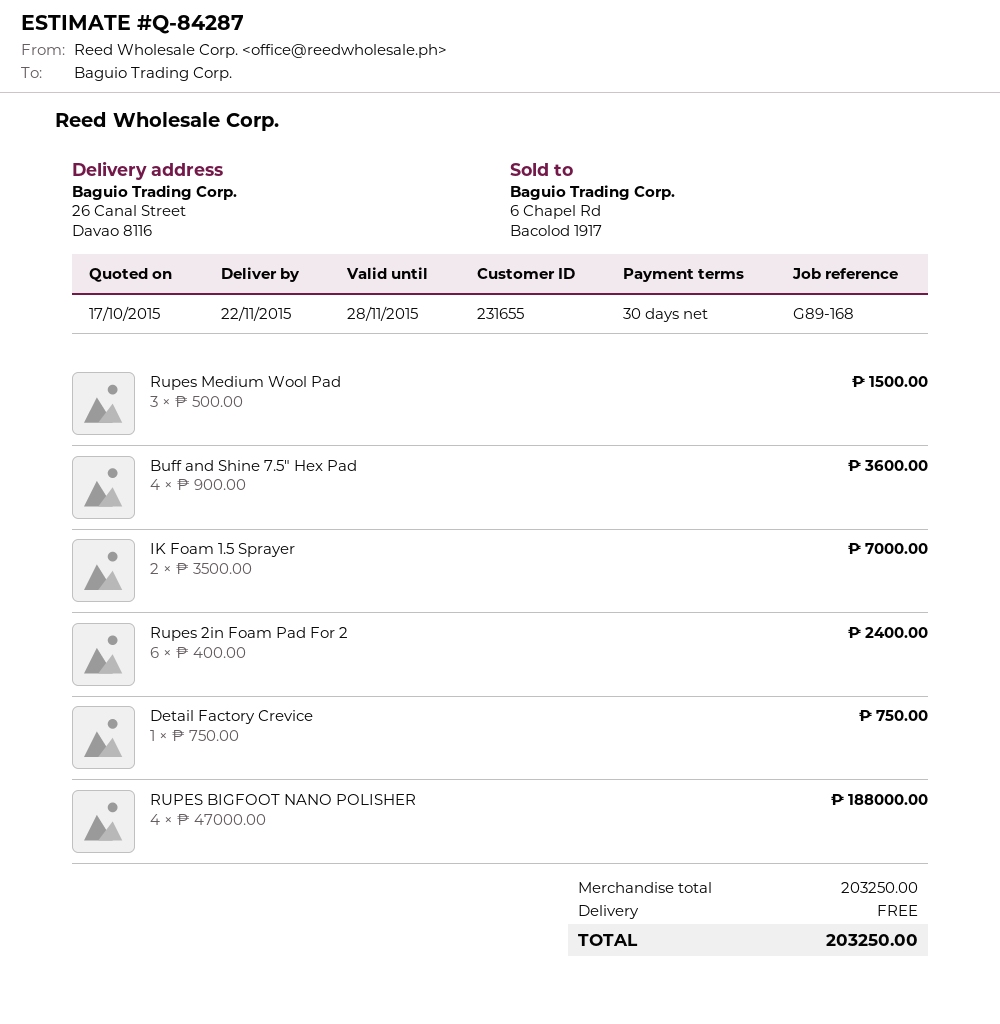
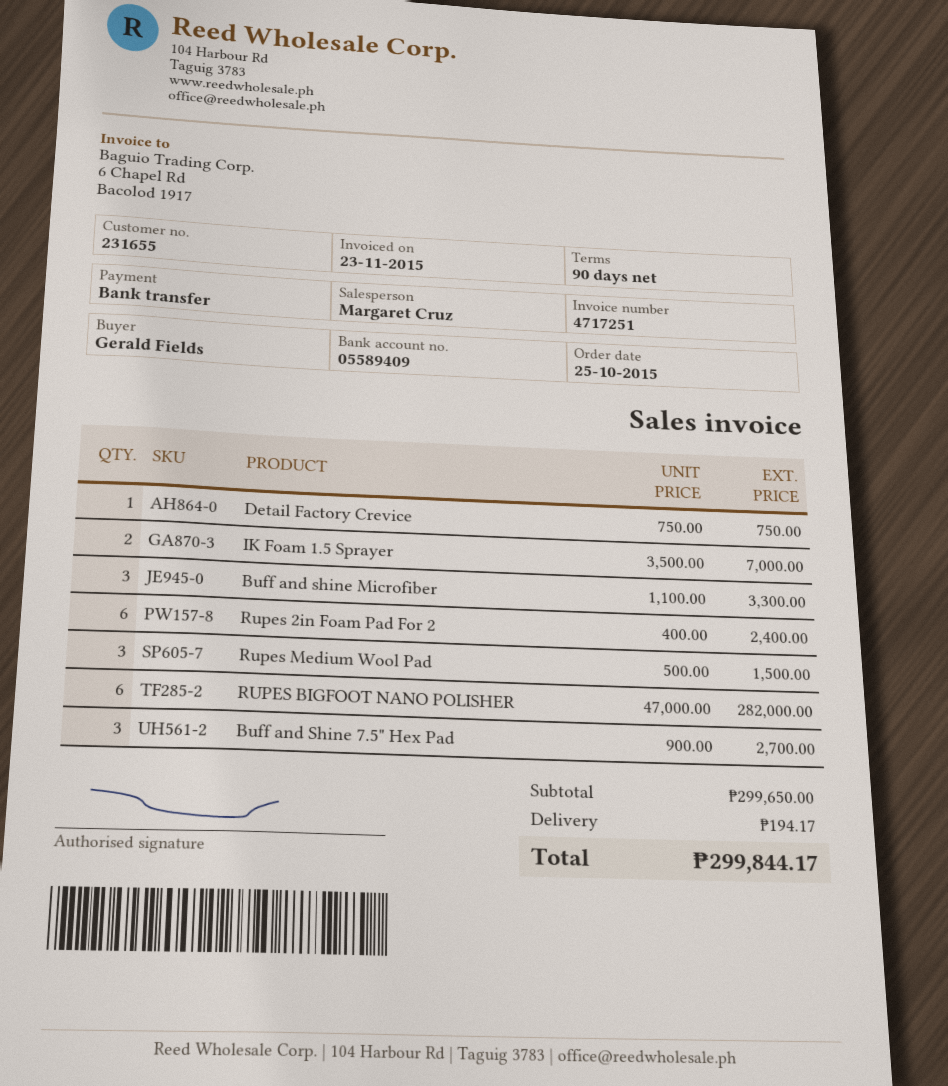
payment terms: 30 days -> 90 days
Buff and Shine 7.5" Hex Pad: 4 x 900.00 = 3600.00 -> 3 x 900.00 = 2700.00
RUPES BIGFOOT NANO POLISHER: 4 x 47000.00 = 188000.00 -> 6 x 47000.00 = 282000.00
Buff and shine Microfiber: none -> 3 x 1100.00 = 3300.00
subtotal: 203250.00 -> 299650.00
shipping: 0.00 -> 194.17
total: 203250.00 -> 299844.17

